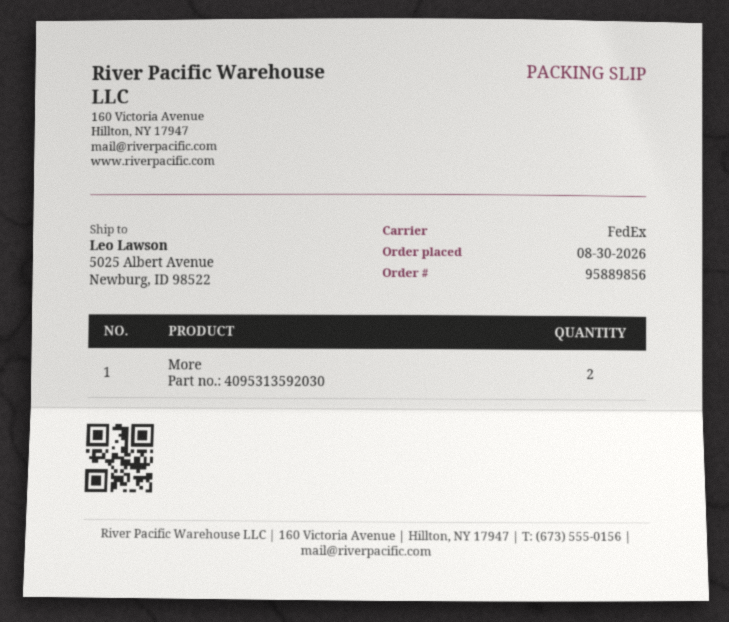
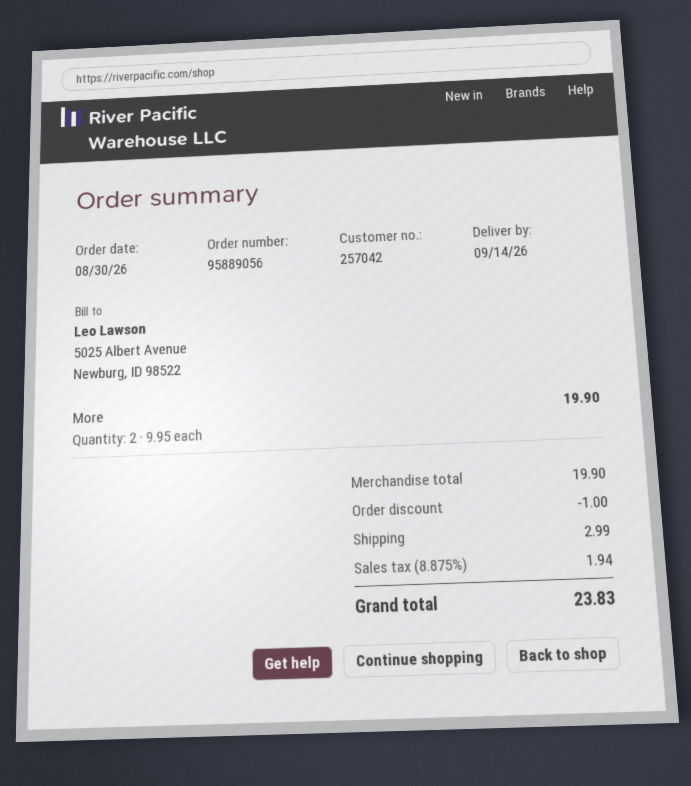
order number: 95889856 -> 95889056

